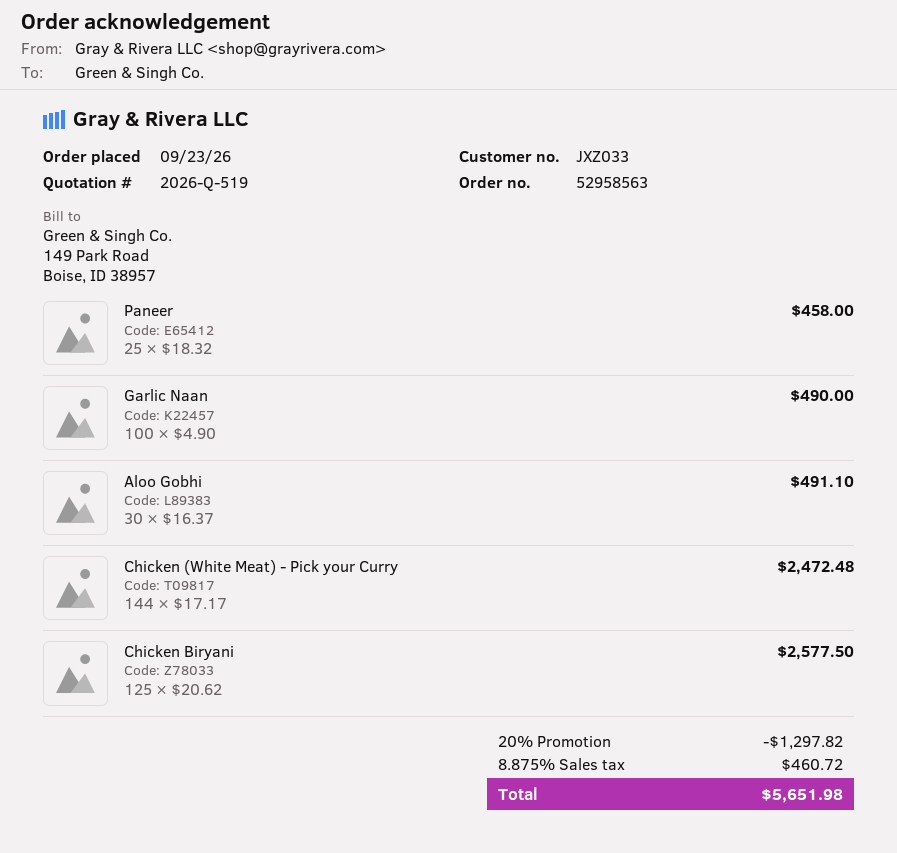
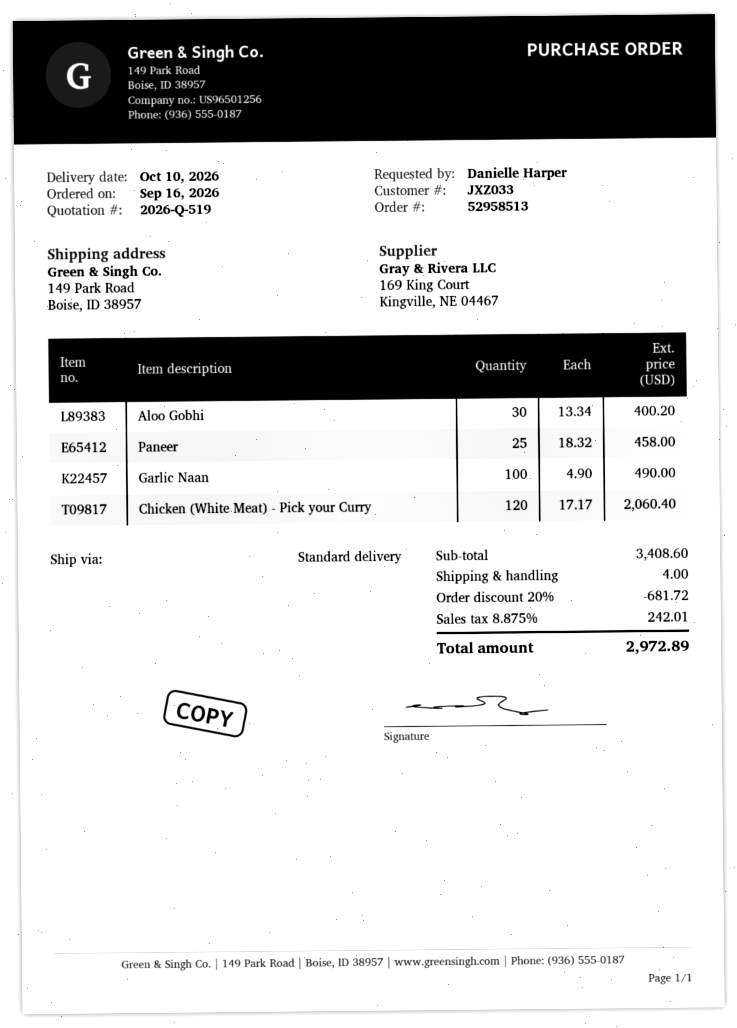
order number: 52958563 -> 52958513
order date: 2026-09-23 -> 2026-09-16
Aloo Gobhi: 30 x 16.37 = 491.10 -> 30 x 13.34 = 400.20
Chicken (White Meat) - Pick your Curry: 144 x 17.17 = 2472.48 -> 120 x 17.17 = 2060.40
Chicken Biryani: 125 x 20.62 = 2577.50 -> none
discount: 20% = 1297.82 -> 20% = 681.72
shipping: none -> 4.00
tax: 8.875% = 460.72 -> 8.875% = 242.01
total: 5651.98 -> 2972.89

